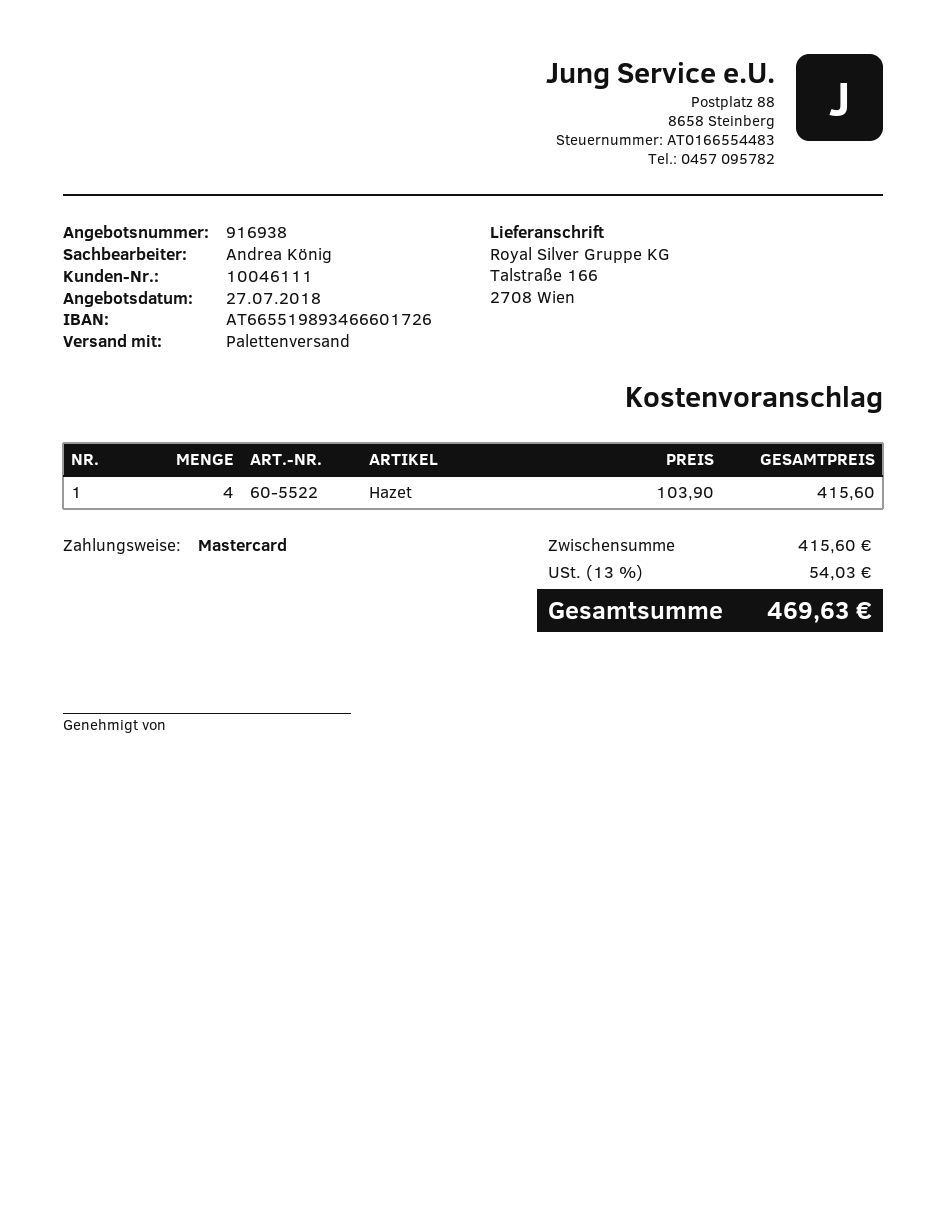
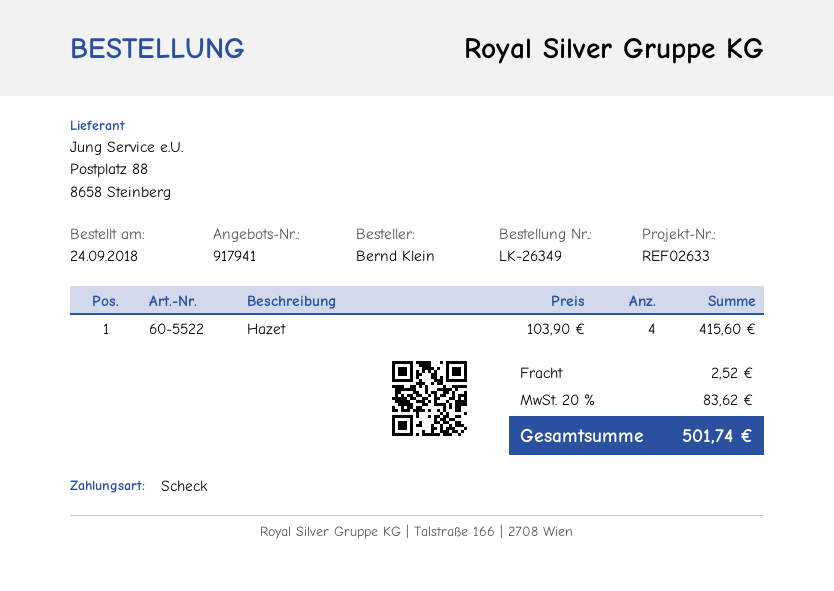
quote number: 916938 -> 917941
payment method: Mastercard -> cheque
shipping: none -> 2.52
tax: 13% = 54.03 -> 20% = 83.62
total: 469.63 -> 501.74

